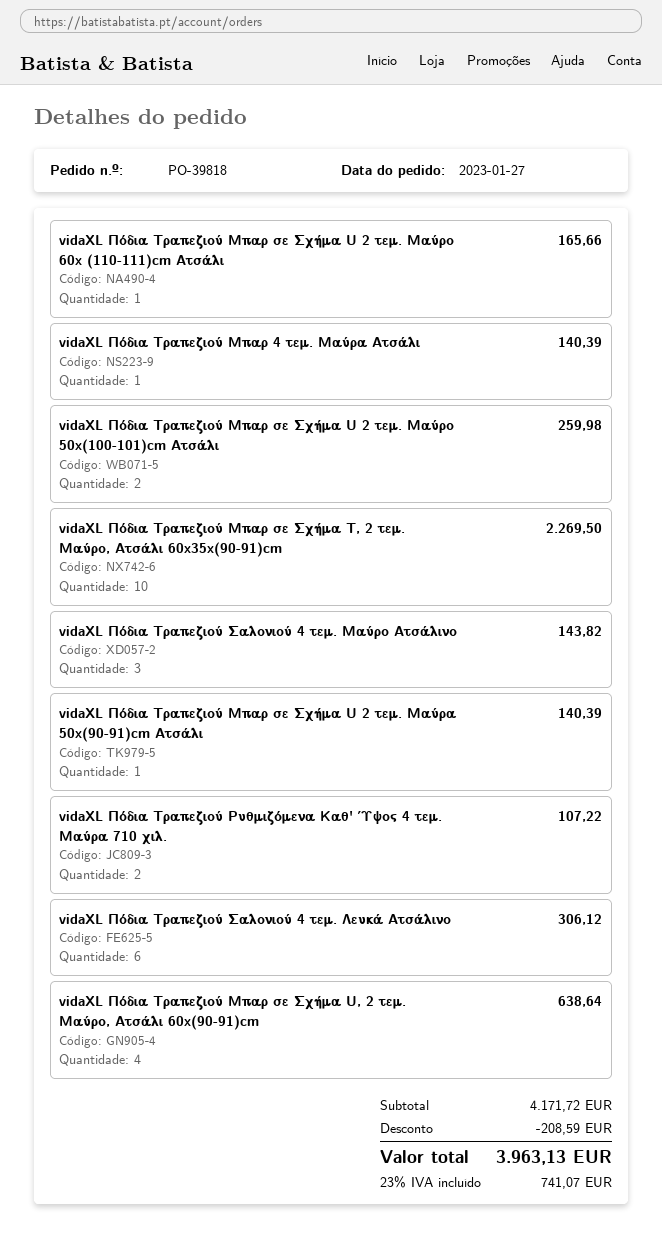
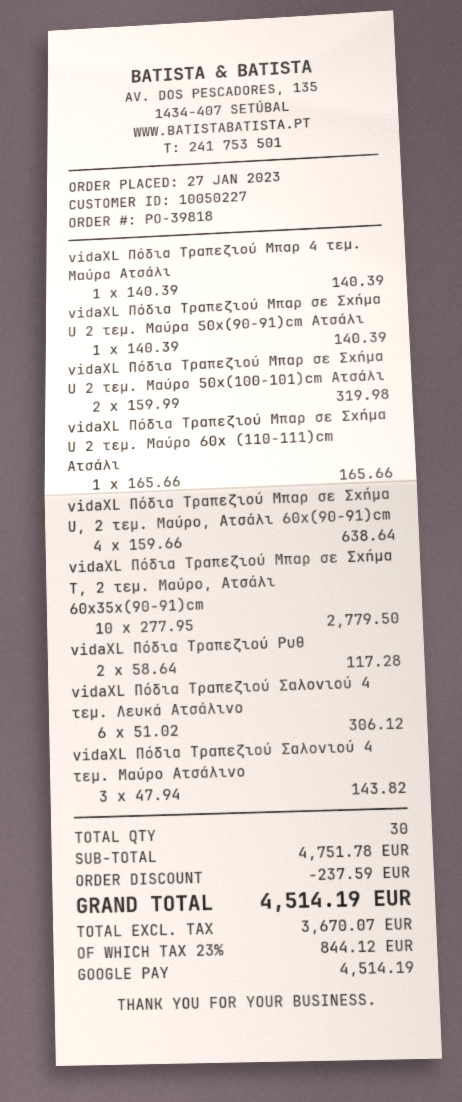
vidaXL Πόδια Τραπεζιού Μπαρ σε Σχήμα U 2 τεμ. Μαύρο 50x(100-101)cm Ατσάλι: 2 for 259.98 -> 2 for 319.98
vidaXL Πόδια Τραπεζιού Μπαρ σε Σχήμα Τ, 2 τεμ. Μαύρο, Ατσάλι 60x35x(90-91)cm: 10 for 2269.50 -> 10 for 2779.50
vidaXL Πόδια Τραπεζιού Ρυθμιζόμενα Καθ' Ύψος 4 τεμ. Μαύρα 710 χιλ.: 2 for 107.22 -> 2 for 117.28
subtotal: 4171.72 -> 4751.78
discount: 208.59 -> 237.59
tax: 23% = 741.07 -> 23% = 844.12
total: 3963.13 -> 4514.19

